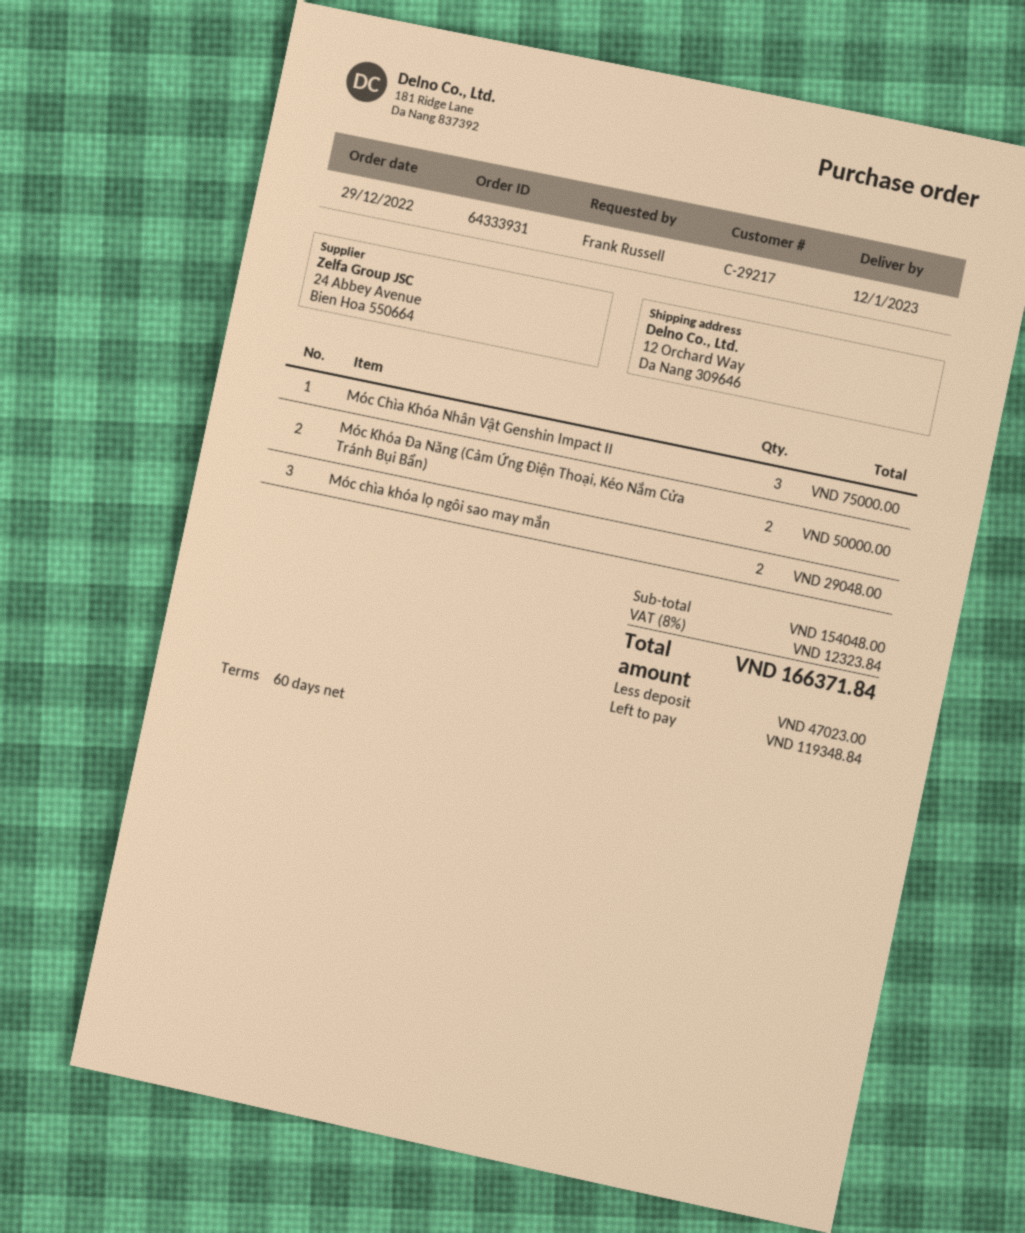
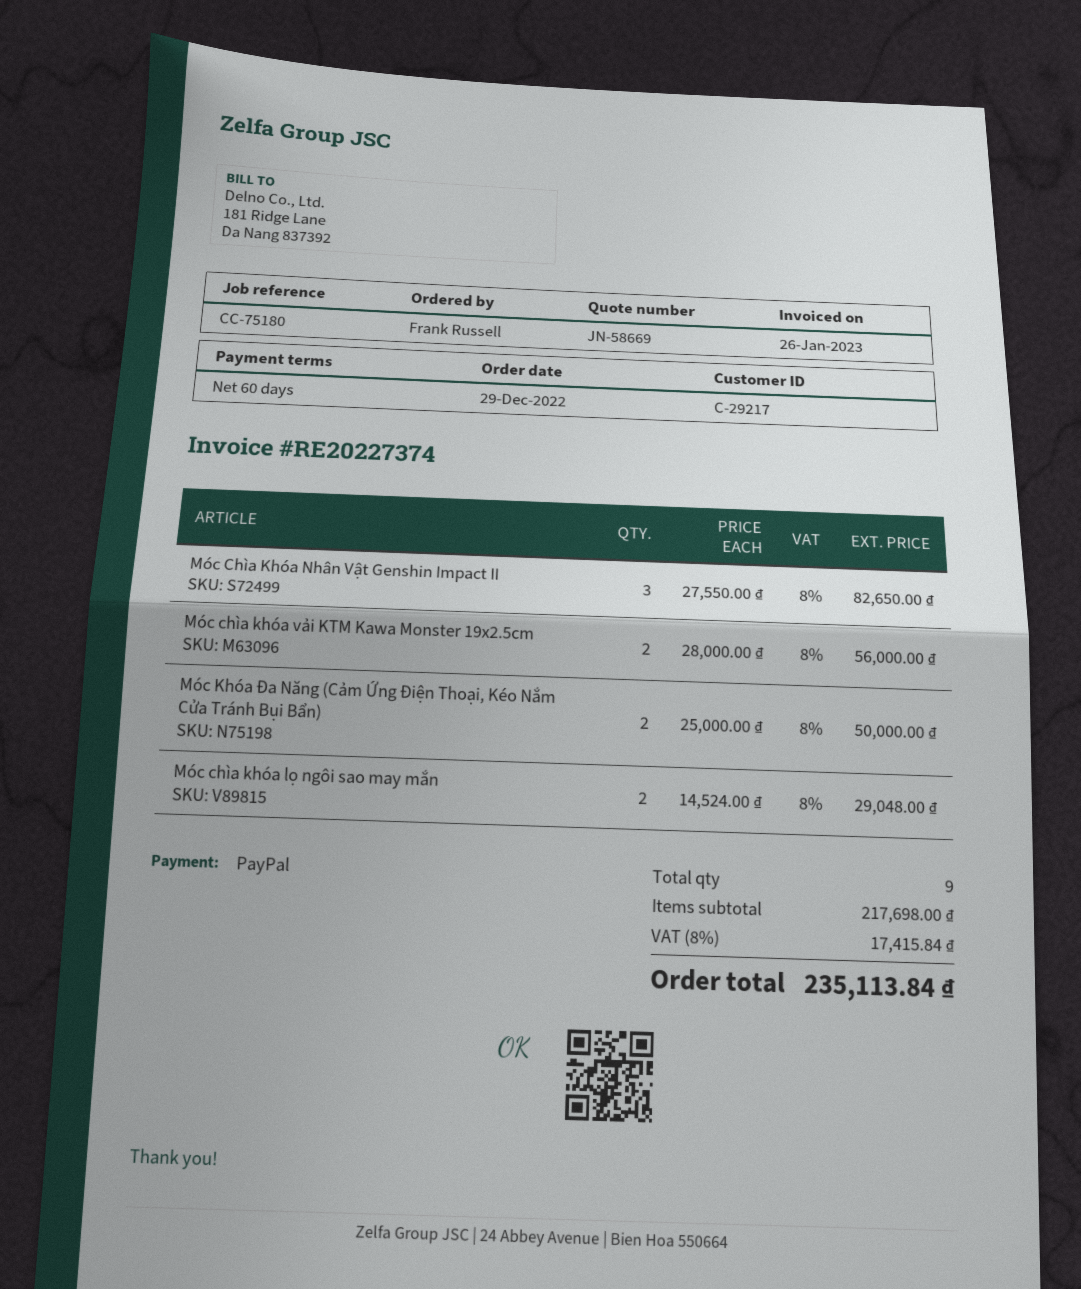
Móc Chìa Khóa Nhân Vật Genshin Impact II: 3 for 75000.00 -> 3 for 82650.00
Móc chìa khóa vải KTM Kawa Monster 19x2.5cm: none -> 2 for 56000.00
subtotal: 154048.00 -> 217698.00
tax: 8% = 12323.84 -> 8% = 17415.84
total: 166371.84 -> 235113.84

